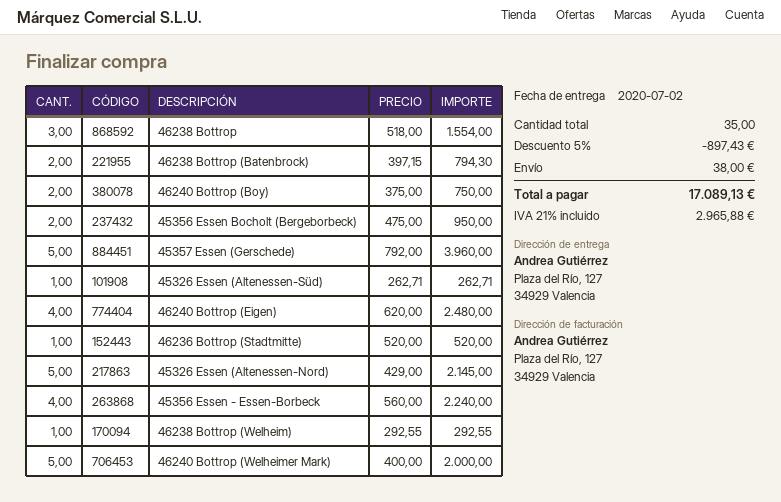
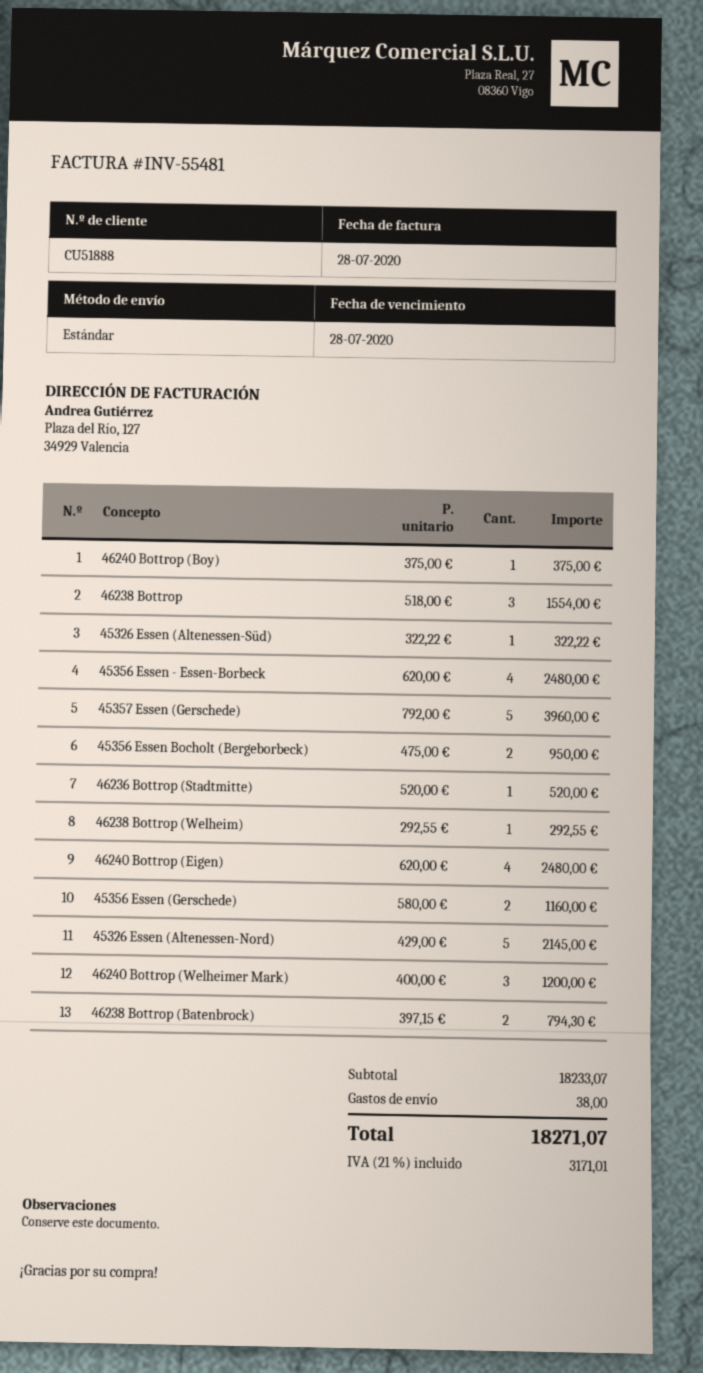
46240 Bottrop (Boy): 2 x 375.00 = 750.00 -> 1 x 375.00 = 375.00
45326 Essen (Altenessen-Süd): 1 x 262.71 = 262.71 -> 1 x 322.22 = 322.22
45356 Essen - Essen-Borbeck: 4 x 560.00 = 2240.00 -> 4 x 620.00 = 2480.00
46240 Bottrop (Welheimer Mark): 5 x 400.00 = 2000.00 -> 3 x 400.00 = 1200.00
45356 Essen (Gerschede): none -> 2 x 580.00 = 1160.00
discount: 5% = 897.43 -> none
tax: 21% = 2965.88 -> 21% = 3171.01
total: 17089.13 -> 18271.07

